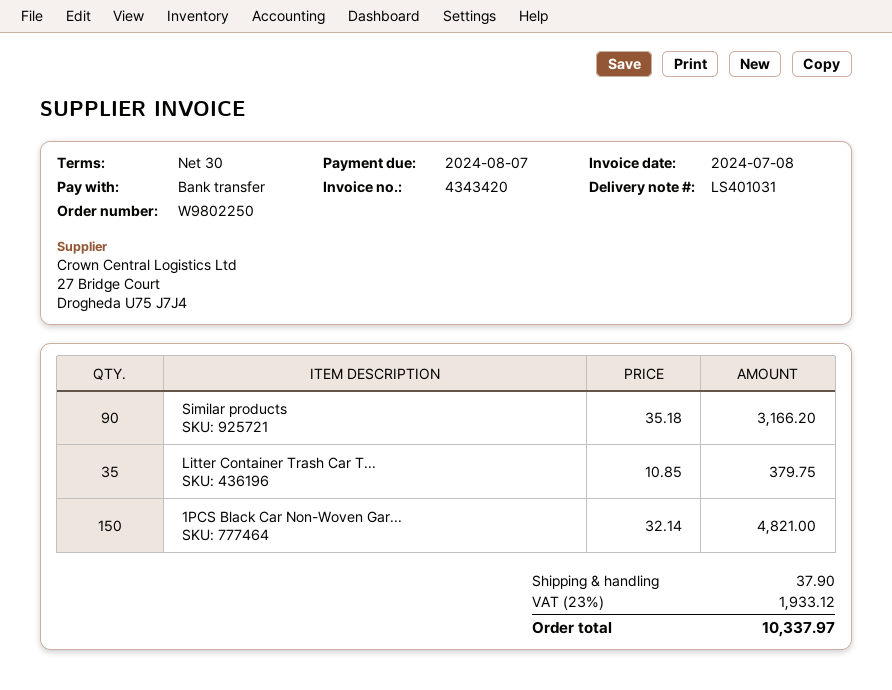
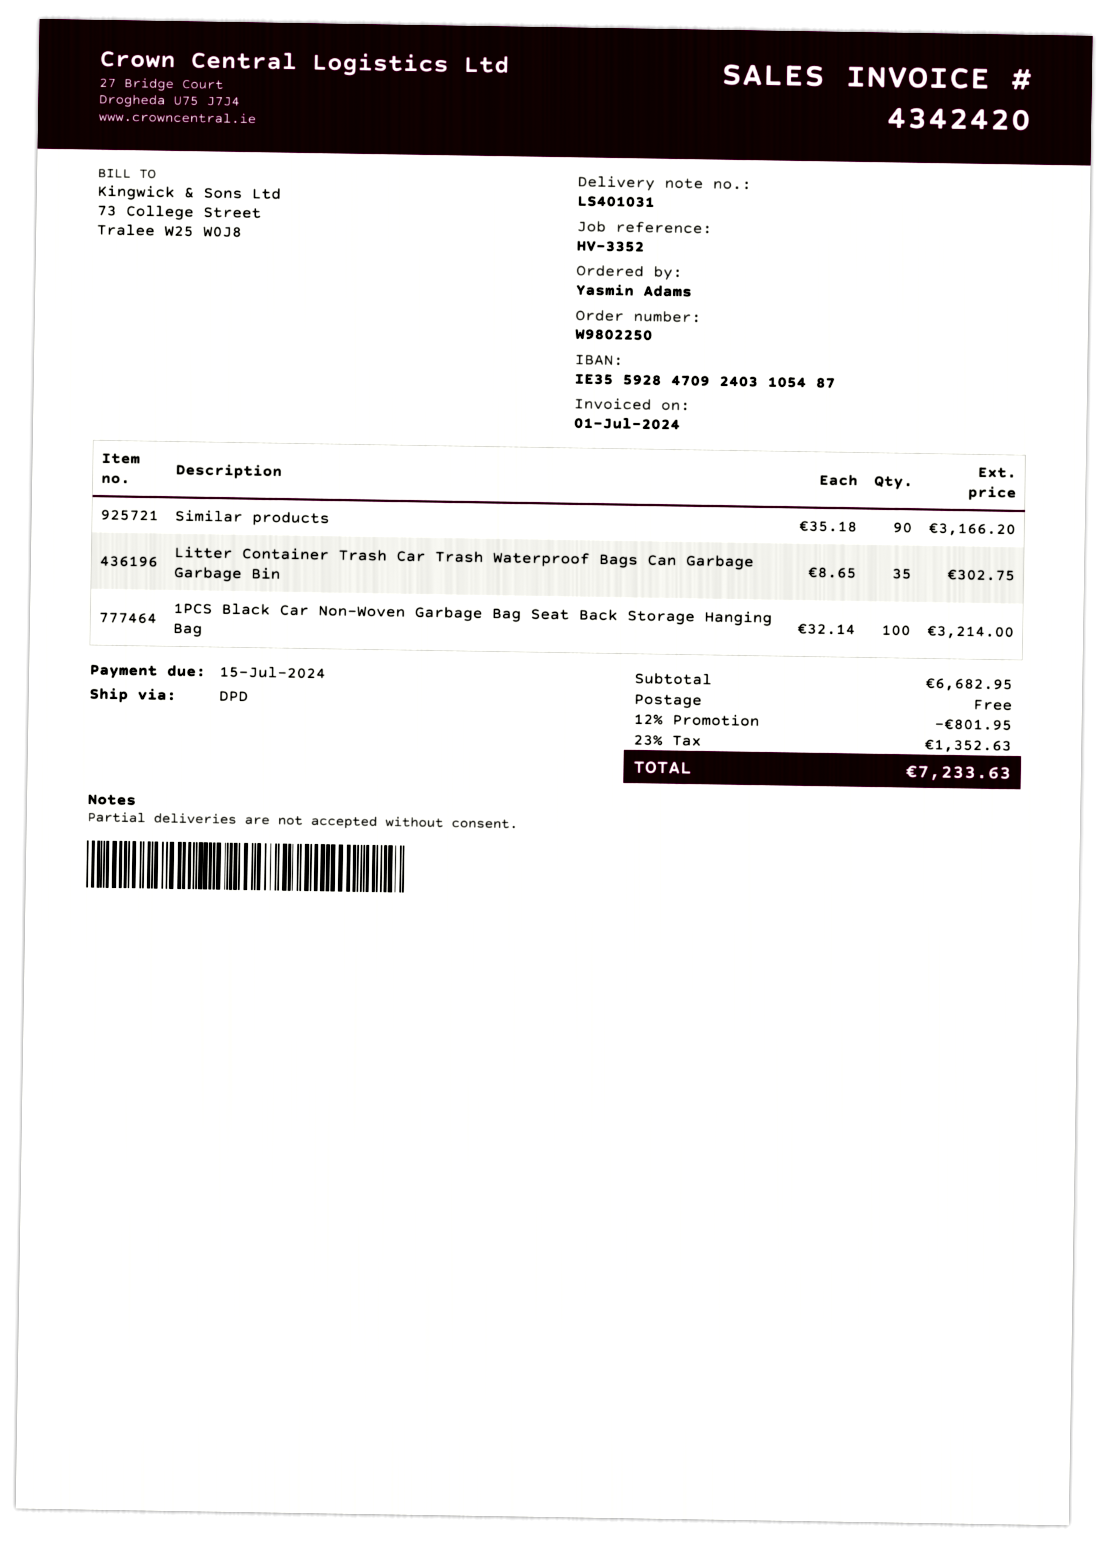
invoice number: 4343420 -> 4342420
invoice date: 2024-07-08 -> 2024-07-01
due date: 2024-08-07 -> 2024-07-15
Litter Container Trash Car T...: 35 x 10.85 = 379.75 -> 35 x 8.65 = 302.75
1PCS Black Car Non-Woven Gar...: 150 x 32.14 = 4821.00 -> 100 x 32.14 = 3214.00
discount: none -> 12% = 801.95
shipping: 37.90 -> 0.00
tax: 23% = 1933.12 -> 23% = 1352.63
total: 10337.97 -> 7233.63

